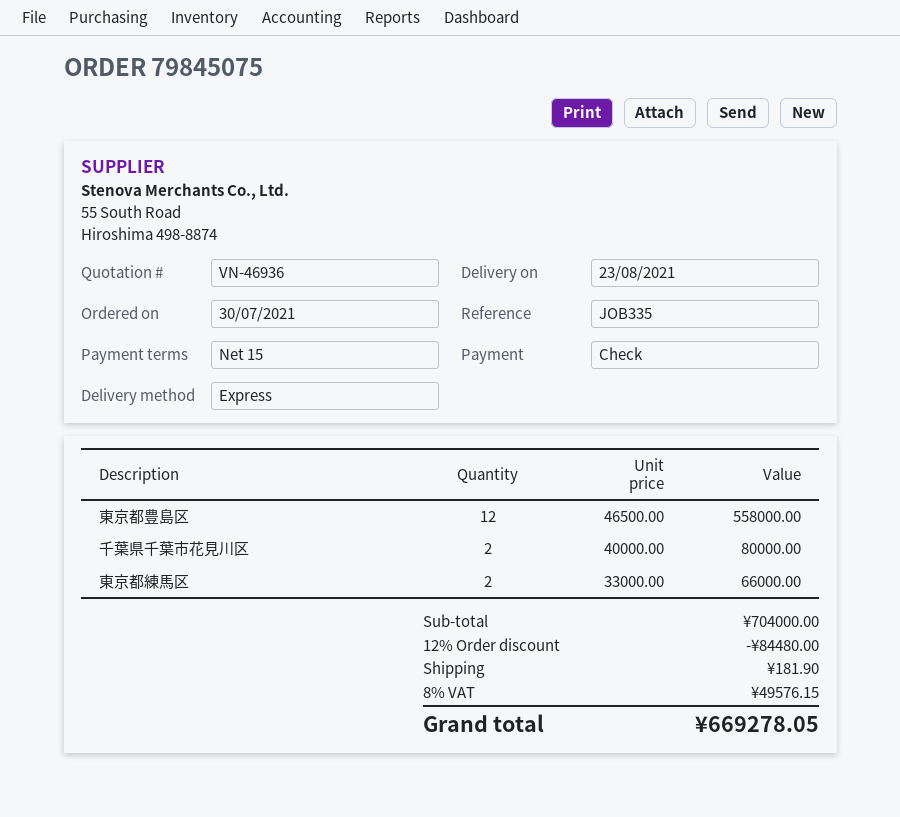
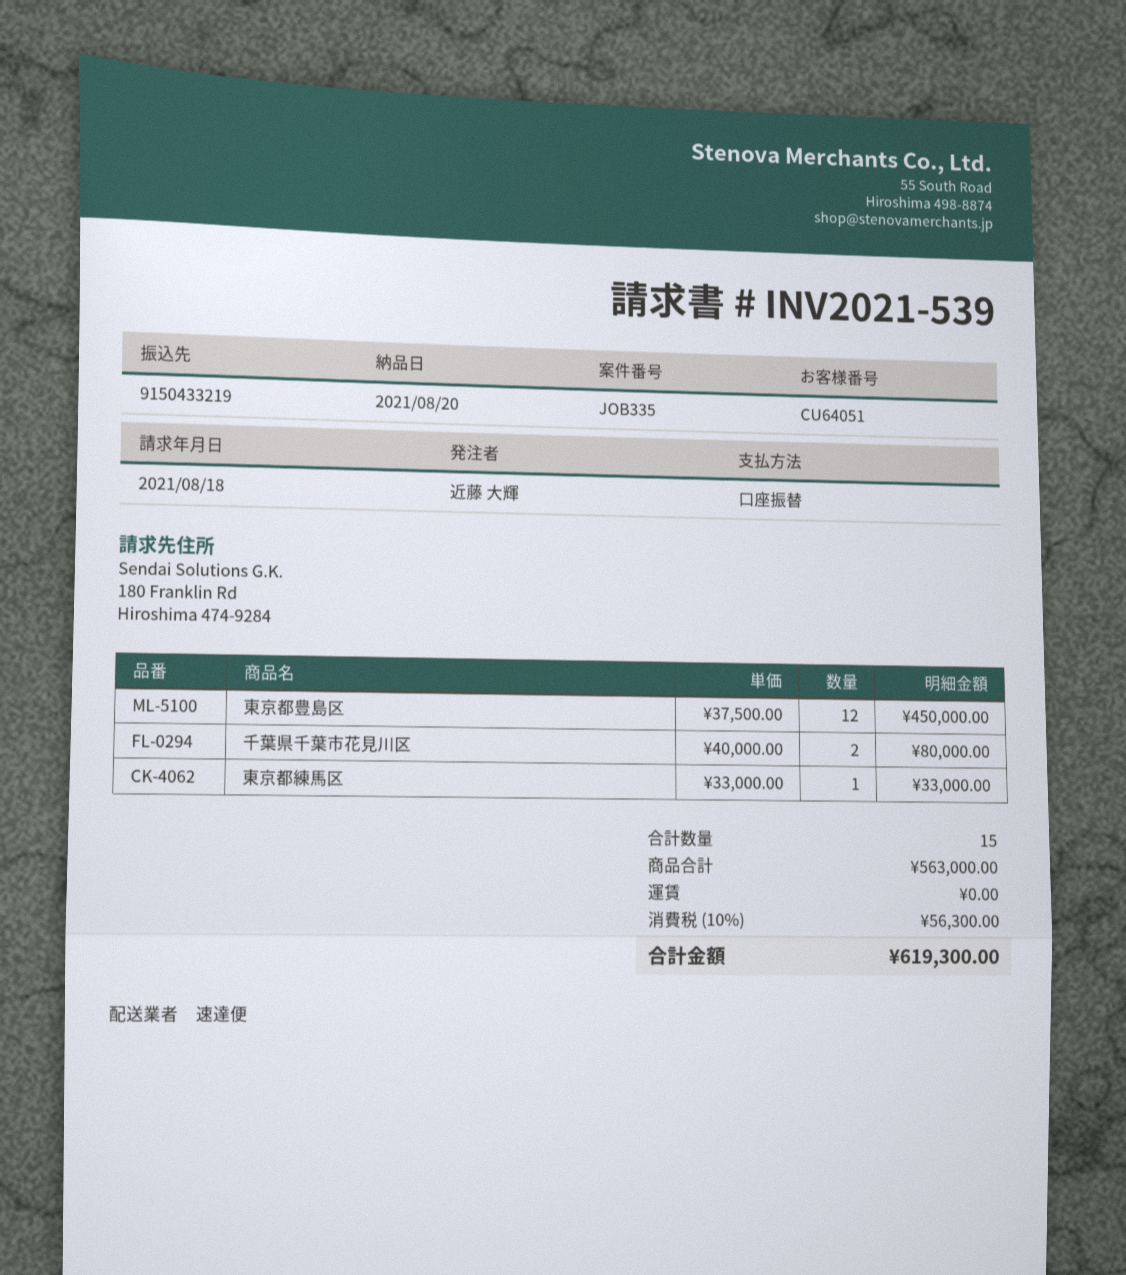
delivery date: 2021-08-23 -> 2021-08-20
payment method: cheque -> direct debit
東京都豊島区: 12 x 46500.00 = 558000.00 -> 12 x 37500.00 = 450000.00
東京都練馬区: 2 x 33000.00 = 66000.00 -> 1 x 33000.00 = 33000.00
subtotal: 704000.00 -> 563000.00
discount: 12% = 84480.00 -> none
shipping: 181.90 -> 0.00
tax: 8% = 49576.15 -> 10% = 56300.00
total: 669278.05 -> 619300.00

